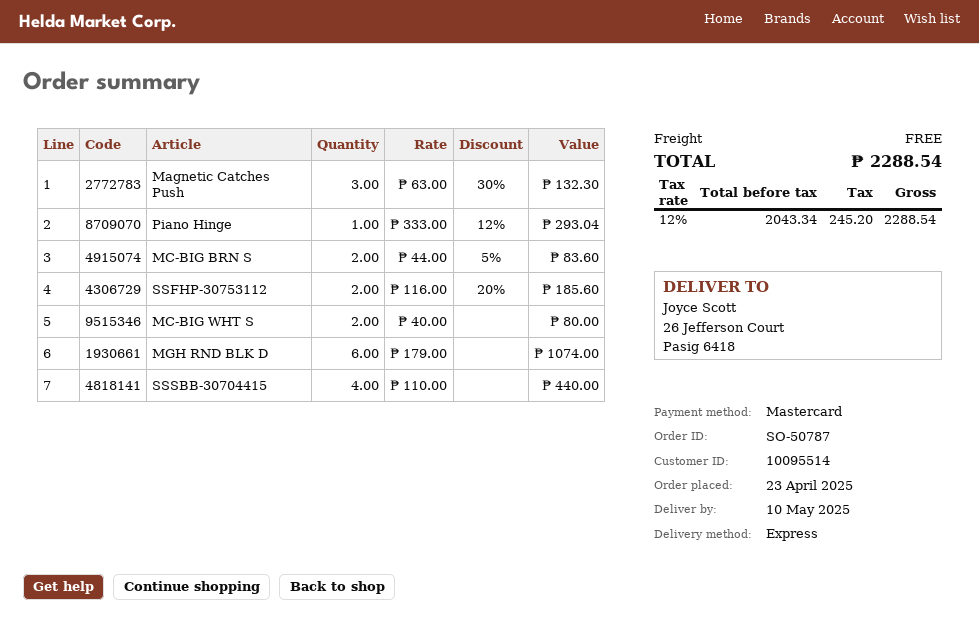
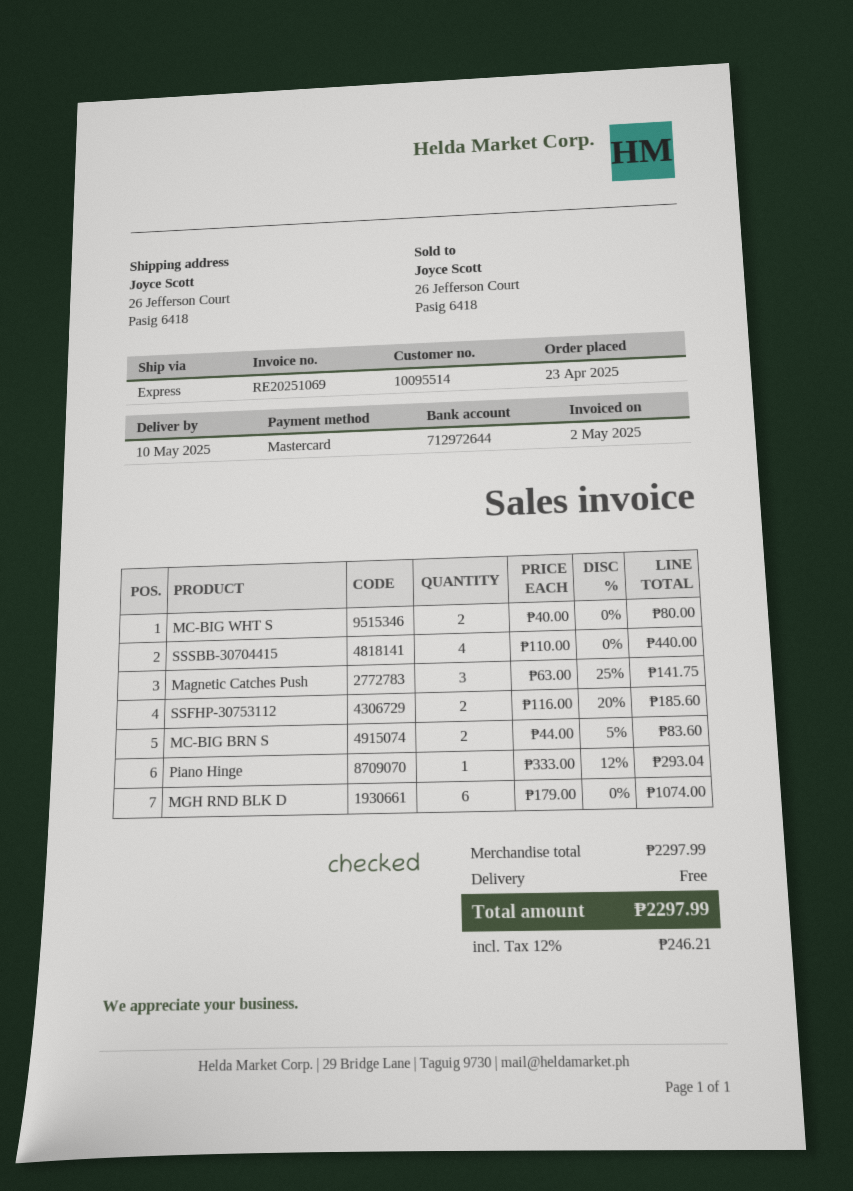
Magnetic Catches Push: 3 x 63.00 - 30% = 132.30 -> 3 x 63.00 - 25% = 141.75
tax: 12% = 245.20 -> 12% = 246.21
total: 2288.54 -> 2297.99

